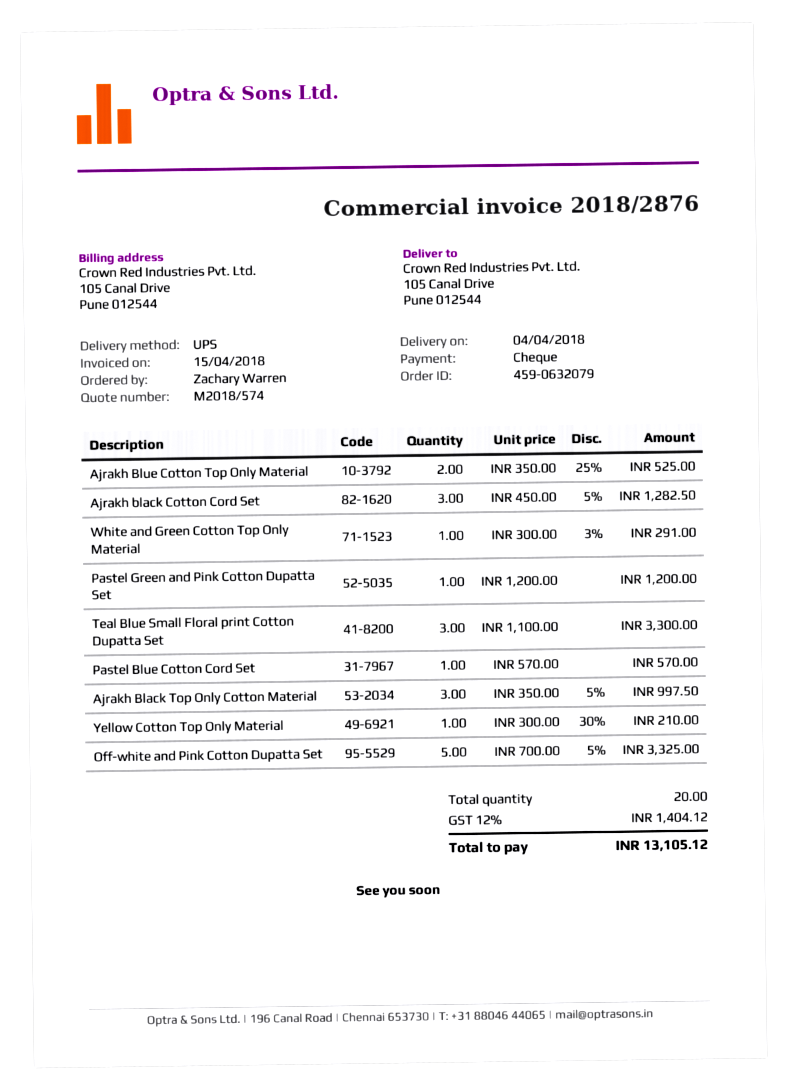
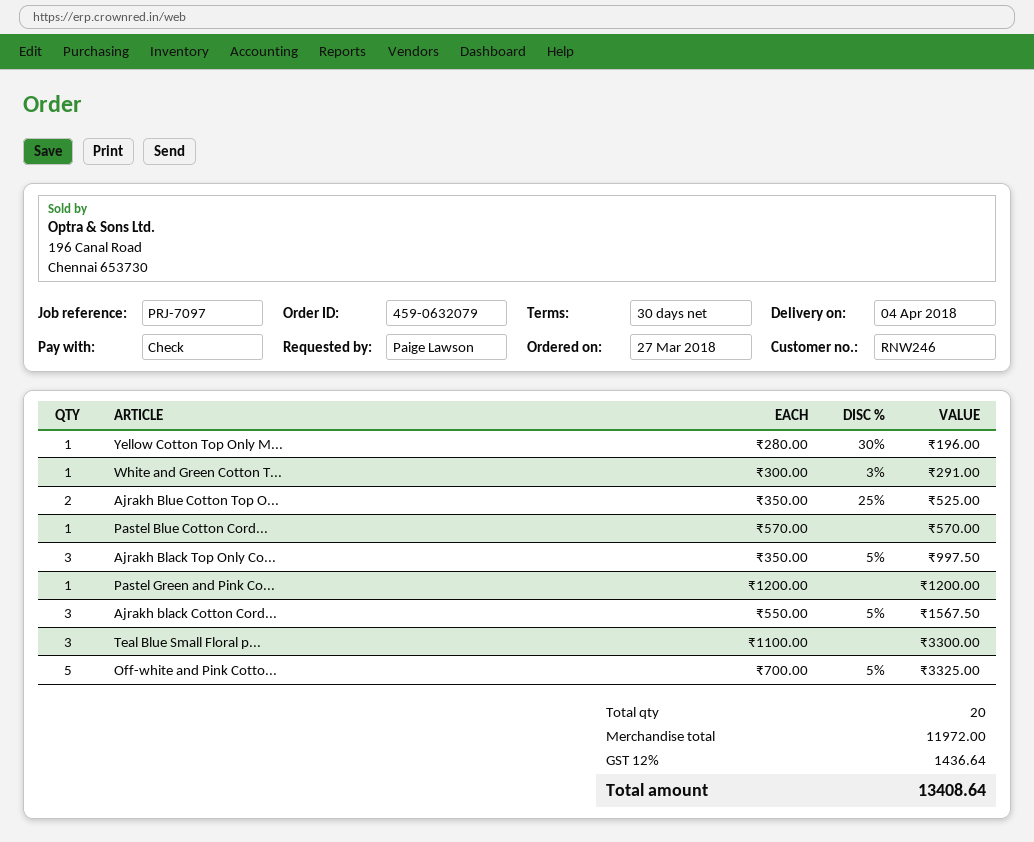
ordered by: Zachary Warren -> Paige Lawson
Ajrakh black Cotton Cord Set: 3 x 450.00 - 5% = 1282.50 -> 3 x 550.00 - 5% = 1567.50
Yellow Cotton Top Only Material: 1 x 300.00 - 30% = 210.00 -> 1 x 280.00 - 30% = 196.00
tax: 12% = 1404.12 -> 12% = 1436.64
total: 13105.12 -> 13408.64

